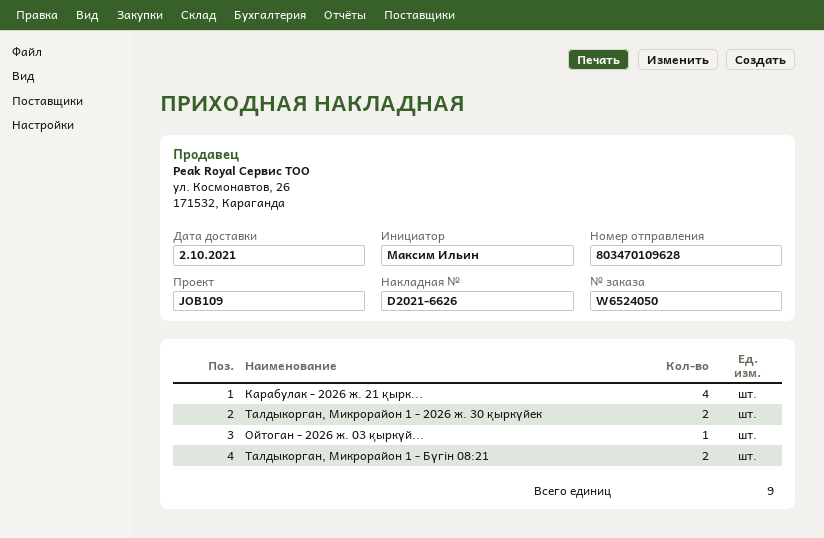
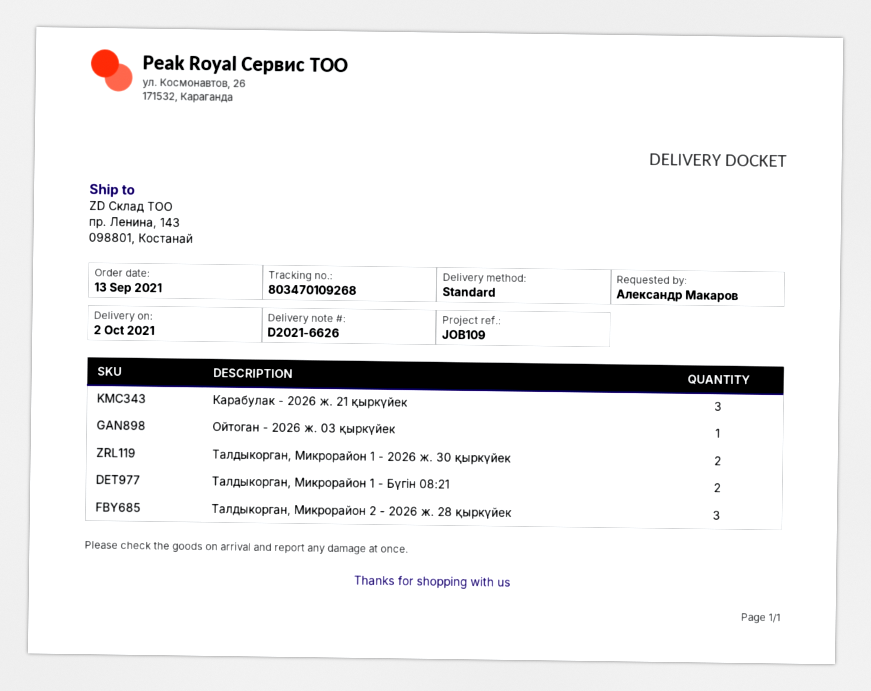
ordered by: Максим Ильин -> Александр Макаров
tracking number: 803470109628 -> 803470109268
Карабулак - 2026 ж. 21 қырк...: 4 -> 3
Талдыкорган, Микрорайон 2 - 2026 ж. 28 қыркүйек: none -> 3

